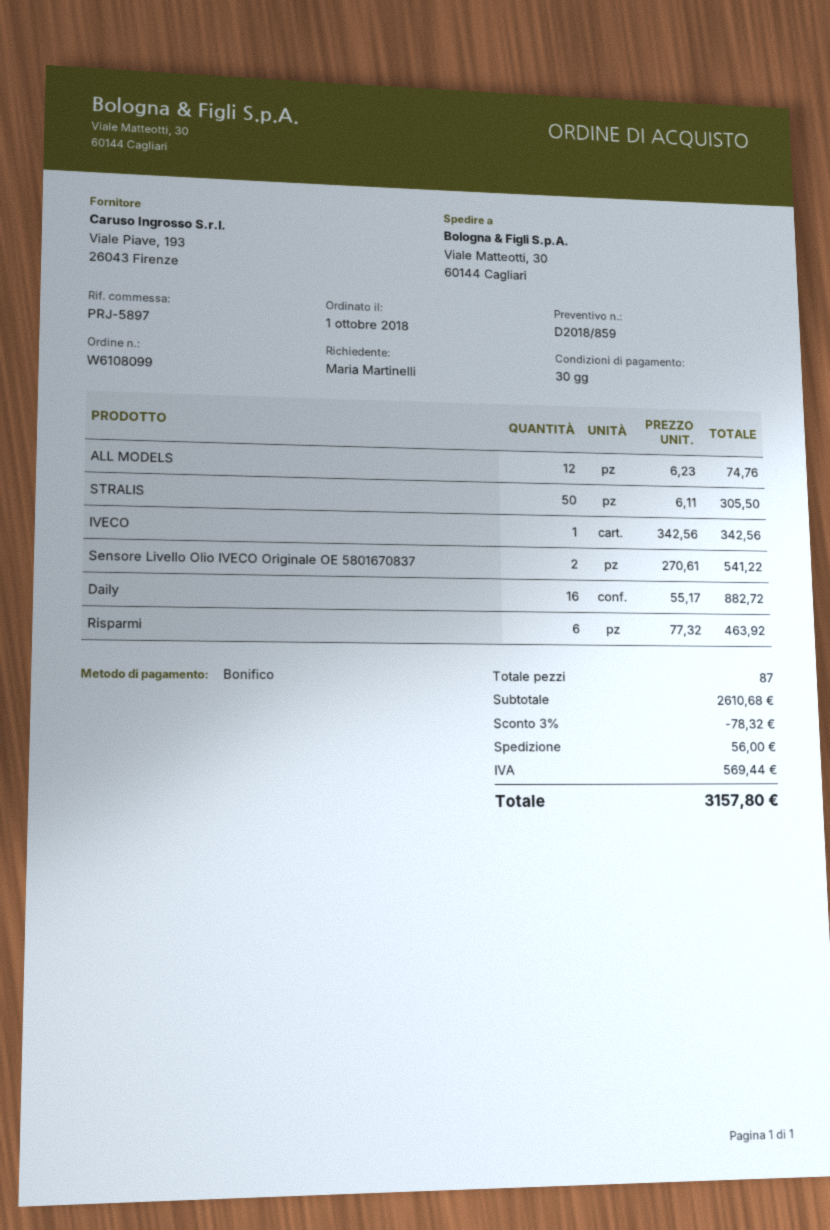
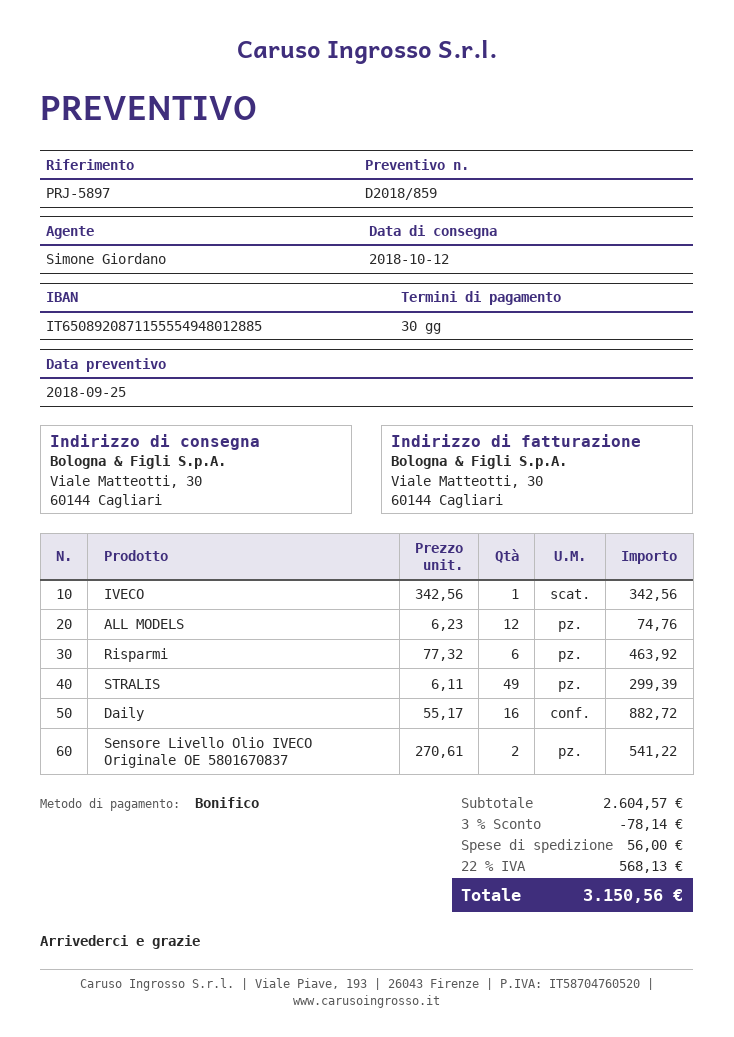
STRALIS: 50 x 6.11 = 305.50 -> 49 x 6.11 = 299.39
subtotal: 2610.68 -> 2604.57
discount: 3% = 78.32 -> 3% = 78.14
tax: 569.44 -> 568.13
total: 3157.80 -> 3150.56

